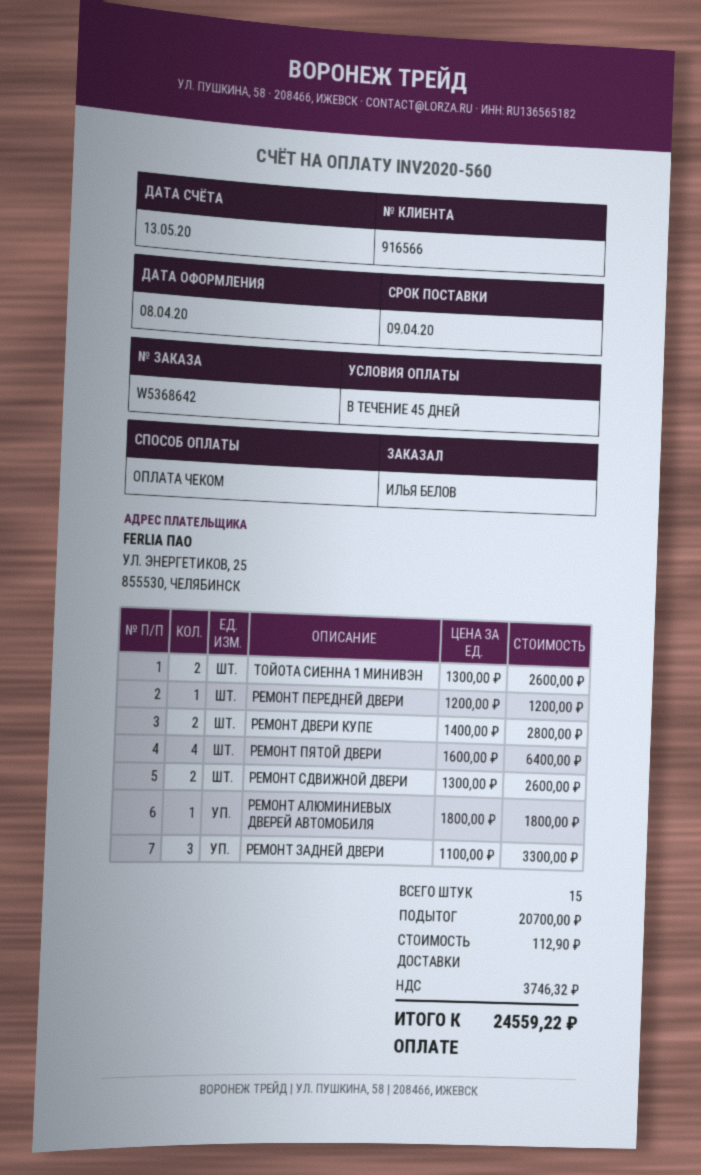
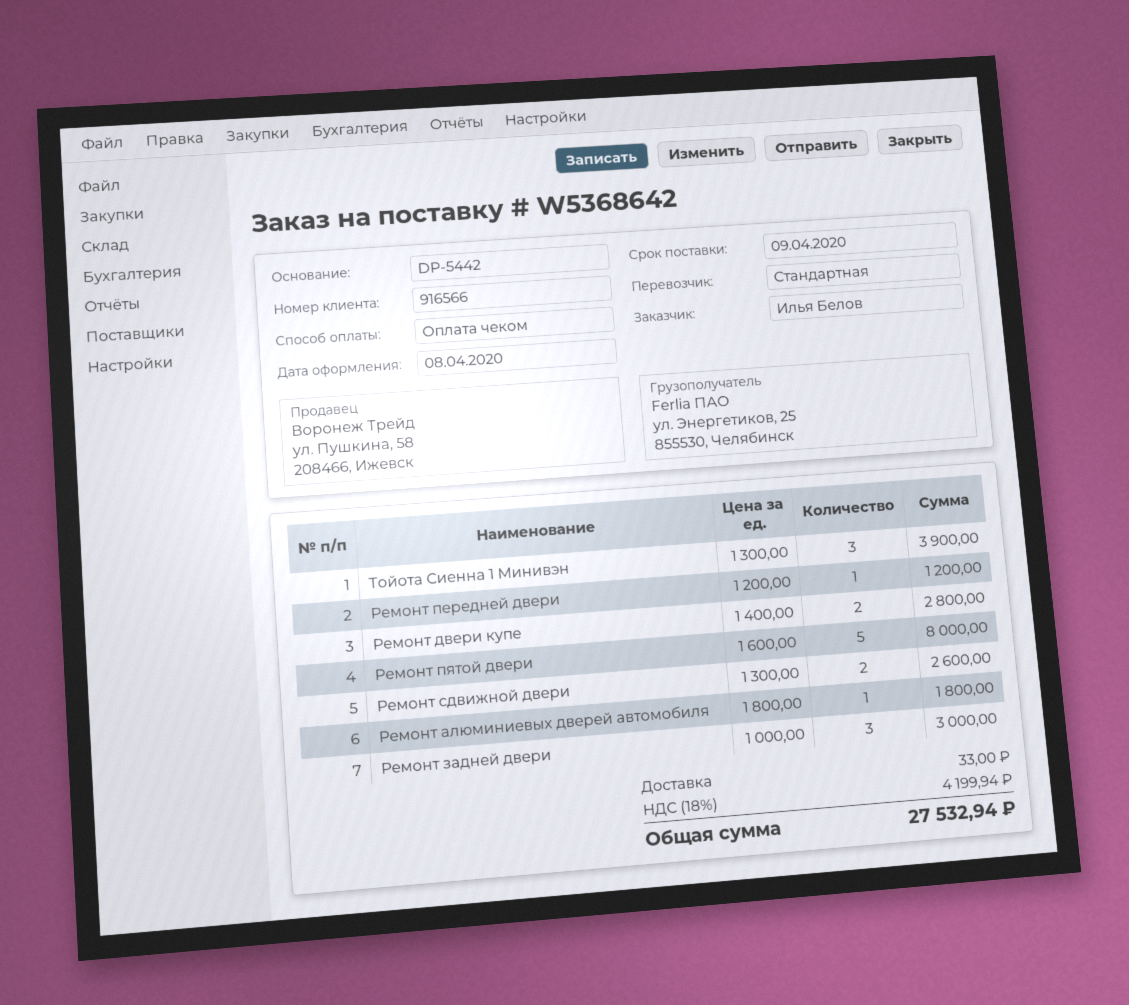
ТОЙОТА СИЕННА 1 МИНИВЭН: 2 x 1300.00 = 2600.00 -> 3 x 1300.00 = 3900.00
РЕМОНТ ПЯТОЙ ДВЕРИ: 4 x 1600.00 = 6400.00 -> 5 x 1600.00 = 8000.00
РЕМОНТ ЗАДНЕЙ ДВЕРИ: 3 x 1100.00 = 3300.00 -> 3 x 1000.00 = 3000.00
shipping: 112.90 -> 33.00
tax: 3746.32 -> 4199.94
total: 24559.22 -> 27532.94

